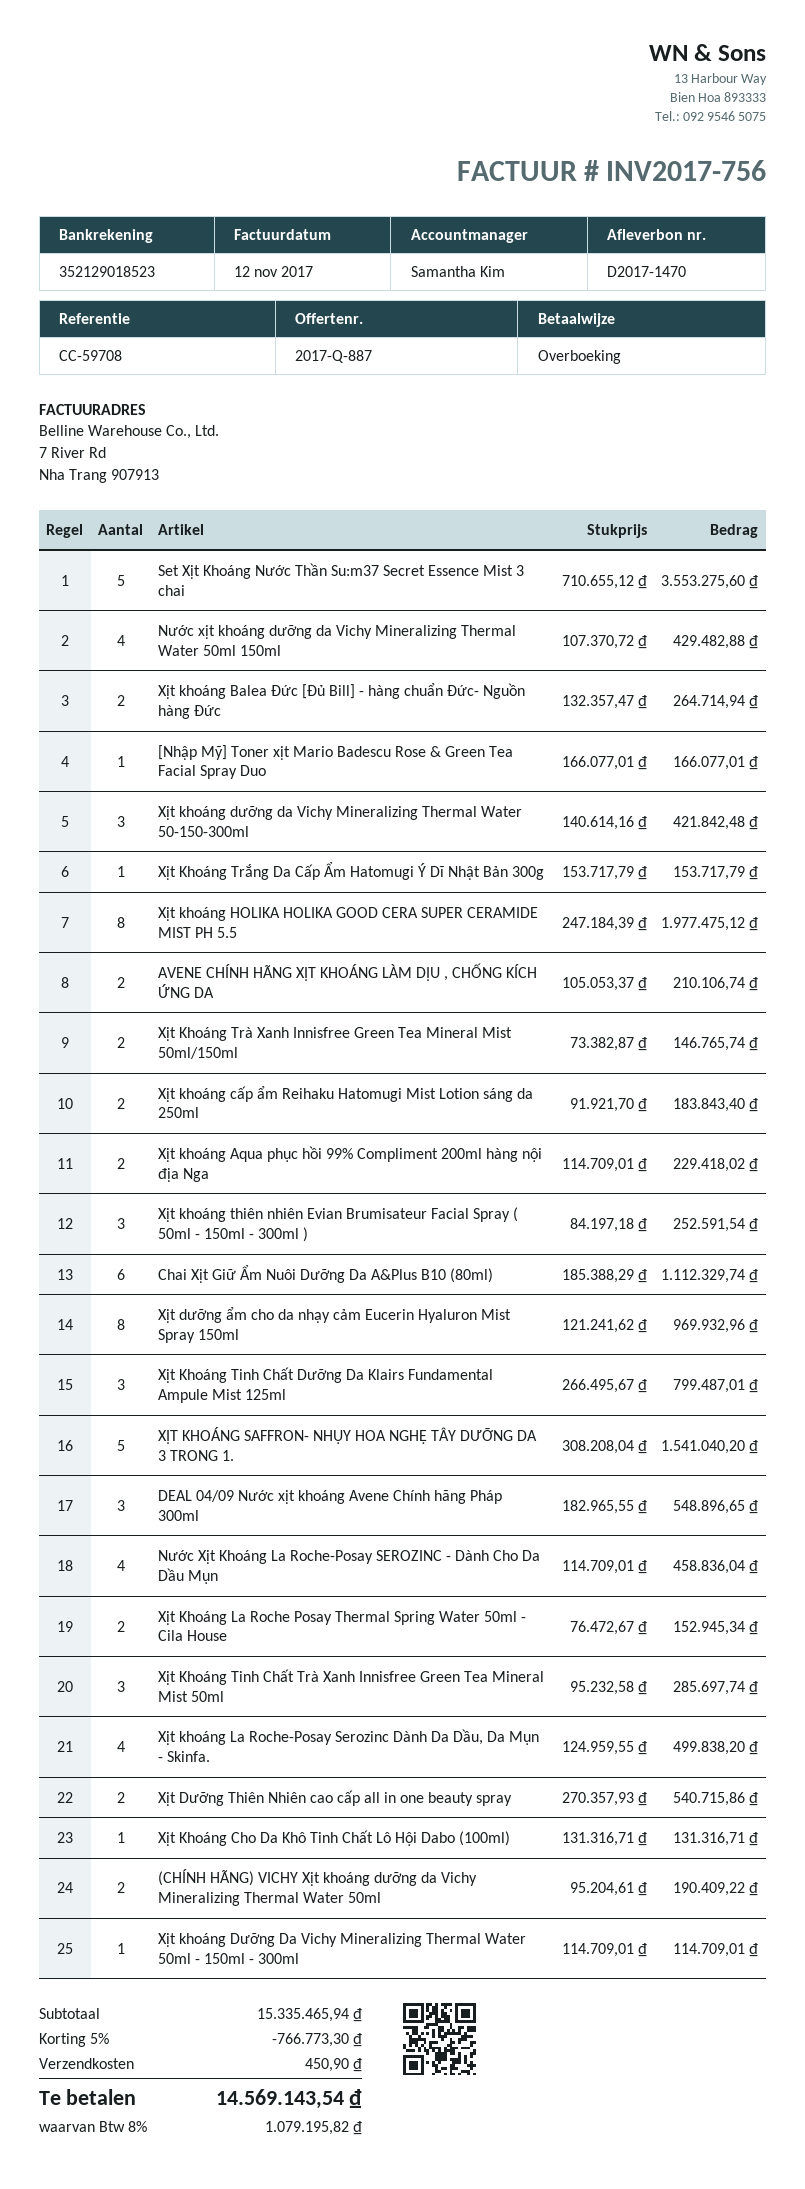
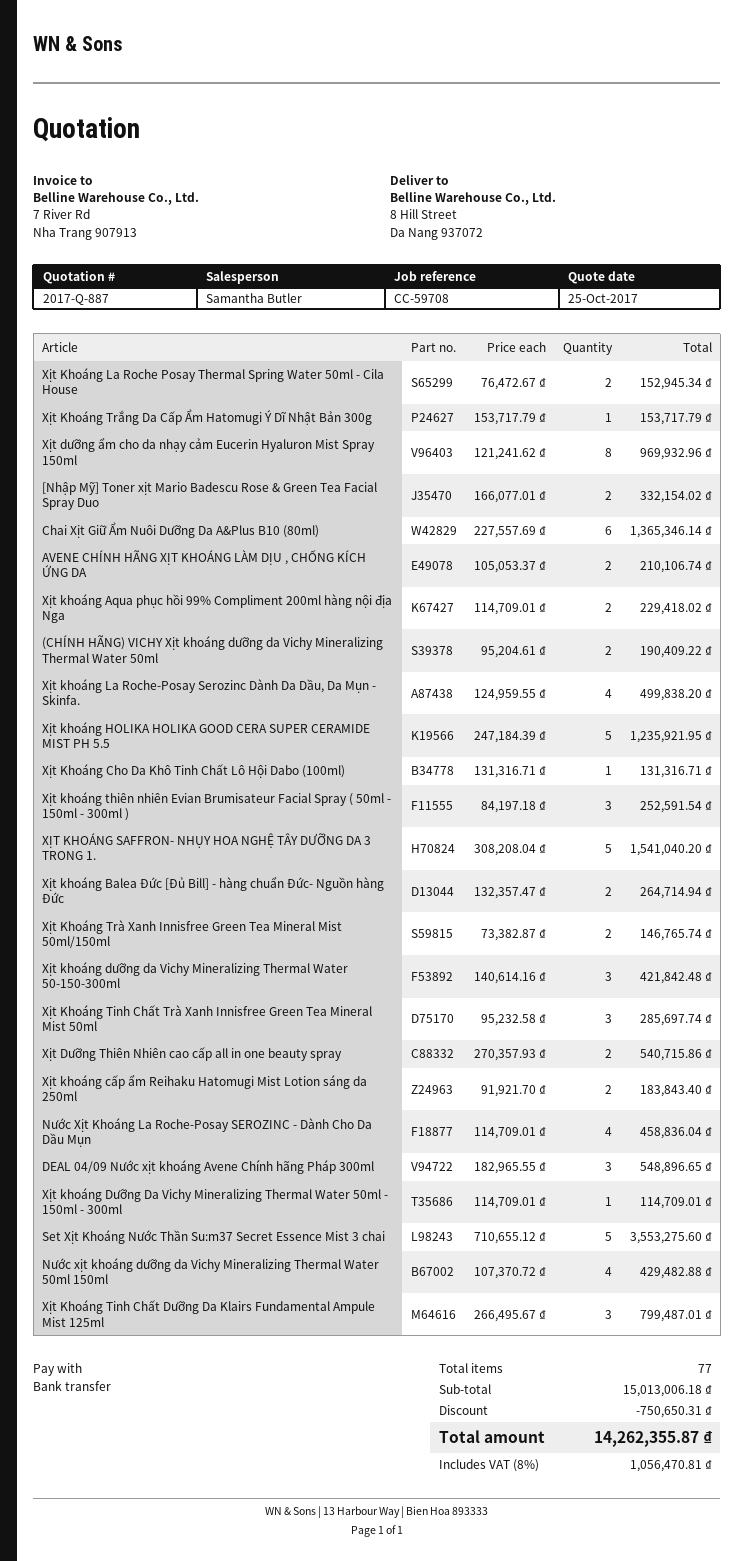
sales rep: Samantha Kim -> Samantha Butler
[Nhập Mỹ] Toner xịt Mario Badescu Rose & Green Tea Facial Spray Duo: 1 x 166077.01 = 166077.01 -> 2 x 166077.01 = 332154.02
Xịt khoáng HOLIKA HOLIKA GOOD CERA SUPER CERAMIDE MIST PH 5.5: 8 x 247184.39 = 1977475.12 -> 5 x 247184.39 = 1235921.95
Chai Xịt Giữ Ẩm Nuôi Dưỡng Da A&Plus B10 (80ml): 6 x 185388.29 = 1112329.74 -> 6 x 227557.69 = 1365346.14
subtotal: 15335465.94 -> 15013006.18
discount: 766773.30 -> 750650.31
shipping: 450.90 -> none
tax: 8% = 1079195.82 -> 8% = 1056470.81
total: 14569143.54 -> 14262355.87

